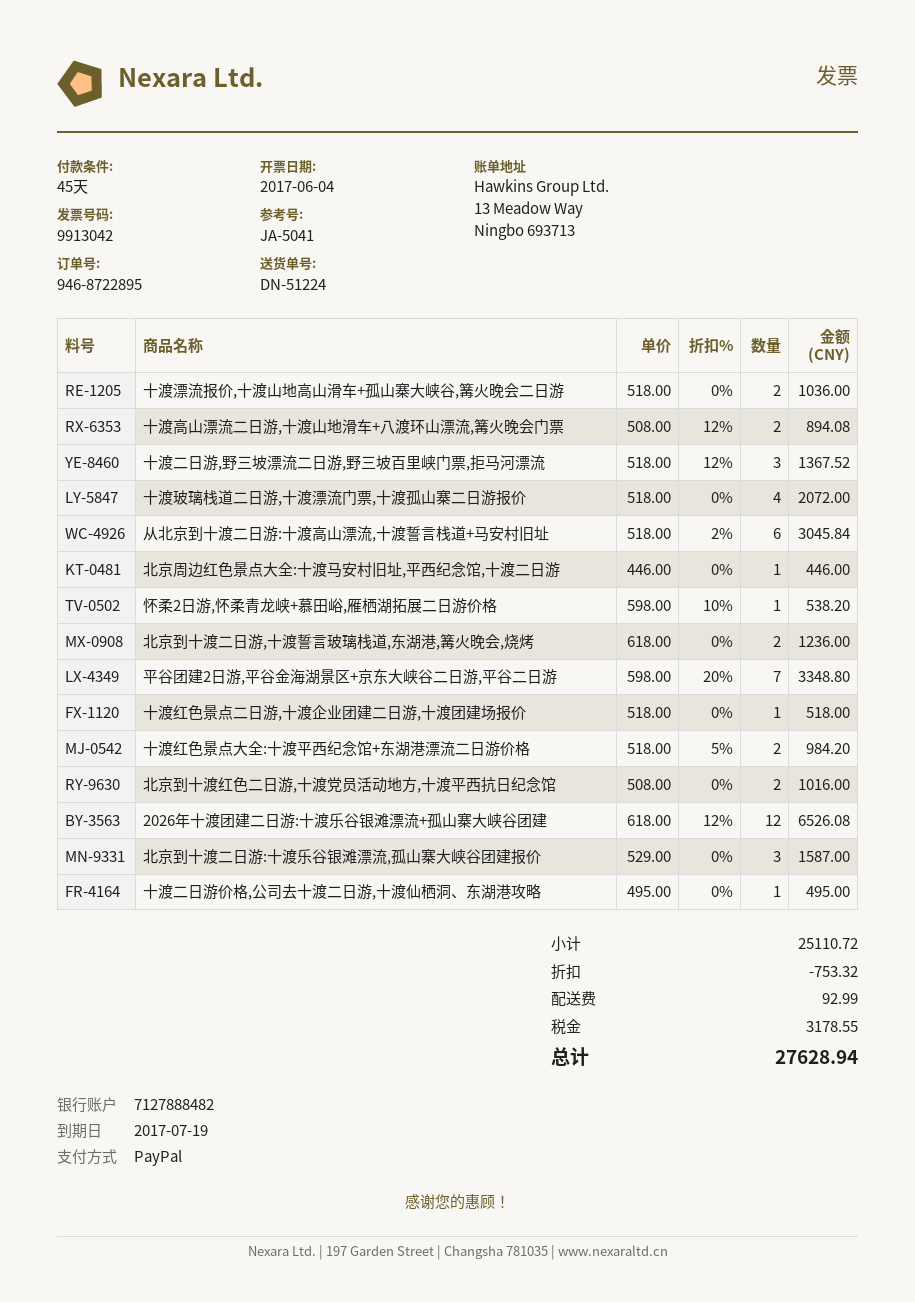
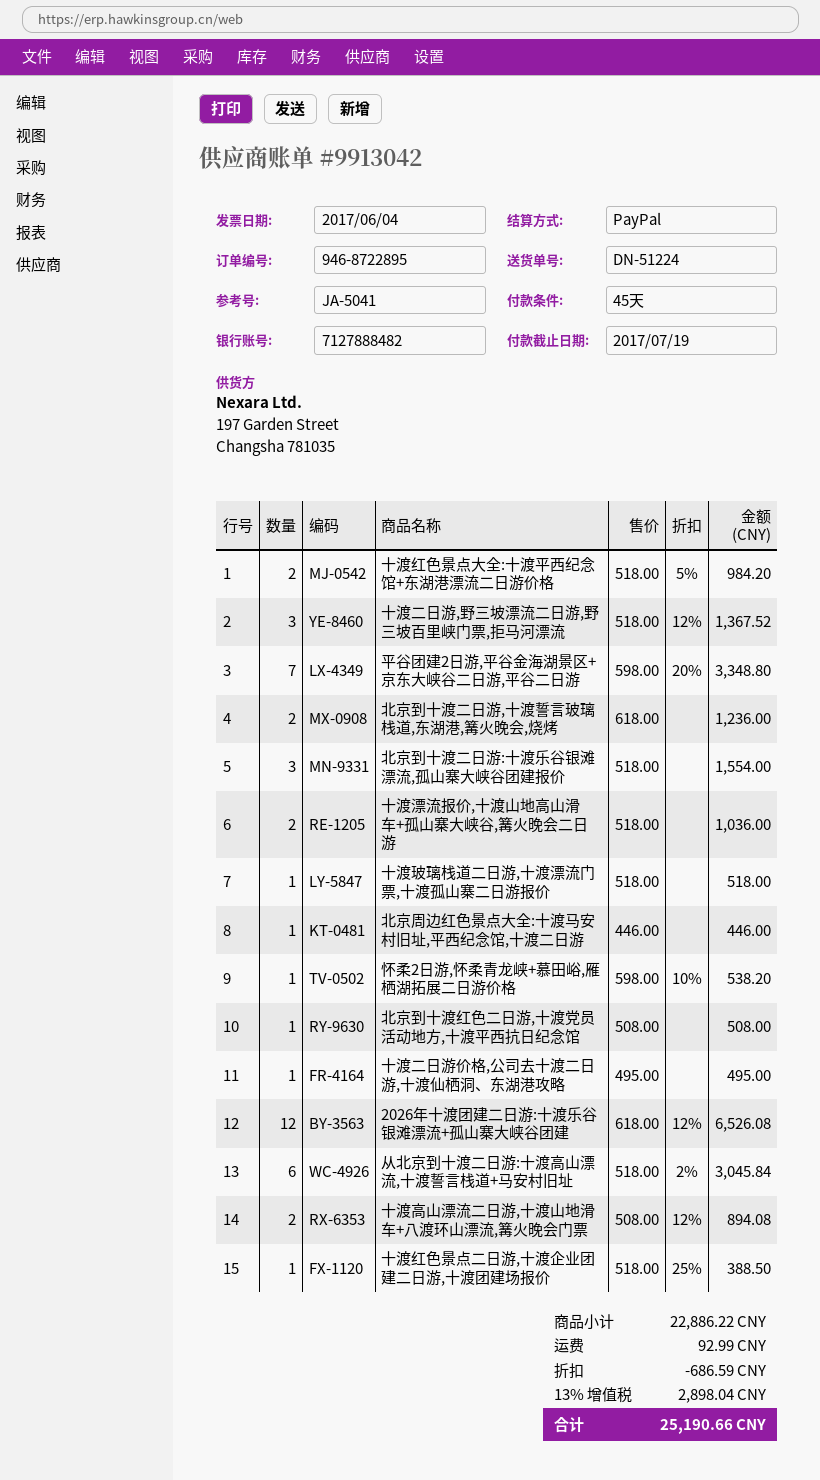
十渡玻璃栈道二日游,十渡漂流门票,十渡孤山寨二日游报价: 4 x 518.00 = 2072.00 -> 1 x 518.00 = 518.00
十渡红色景点二日游,十渡企业团建二日游,十渡团建场报价: 1 x 518.00 = 518.00 -> 1 x 518.00 - 25% = 388.50
北京到十渡红色二日游,十渡党员活动地方,十渡平西抗日纪念馆: 2 x 508.00 = 1016.00 -> 1 x 508.00 = 508.00
北京到十渡二日游:十渡乐谷银滩漂流,孤山寨大峡谷团建报价: 3 x 529.00 = 1587.00 -> 3 x 518.00 = 1554.00
subtotal: 25110.72 -> 22886.22
discount: 753.32 -> 686.59
tax: 3178.55 -> 2898.04
total: 27628.94 -> 25190.66

